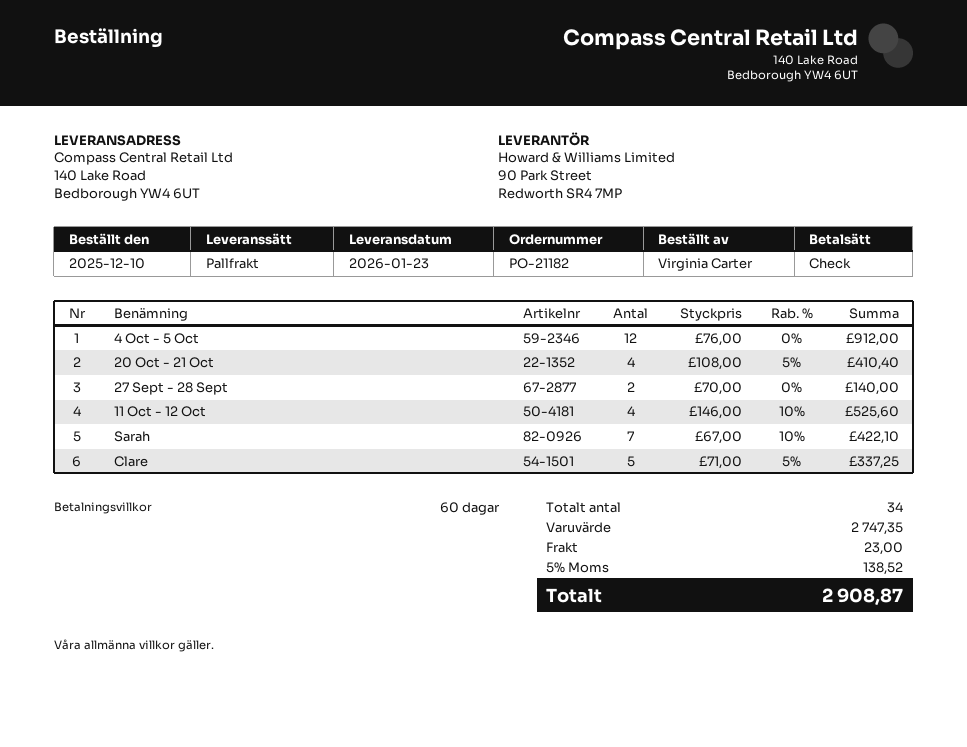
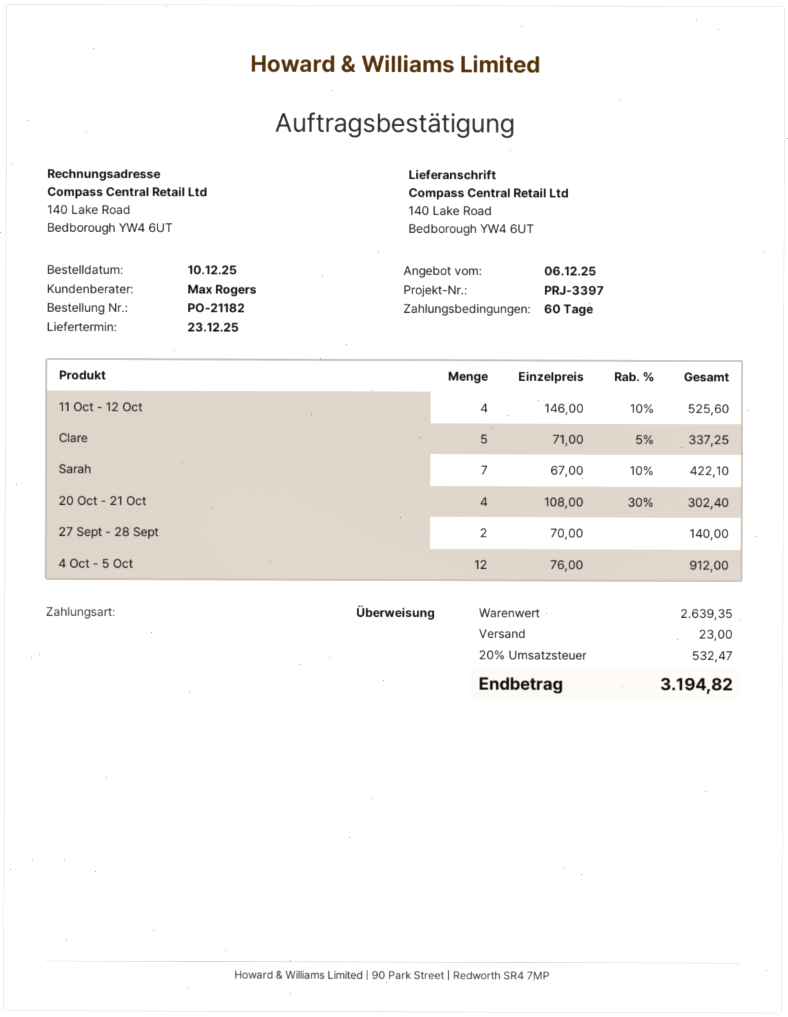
delivery date: 2026-01-23 -> 2025-12-23
payment method: cheque -> bank transfer
20 Oct - 21 Oct: 4 x 108.00 - 5% = 410.40 -> 4 x 108.00 - 30% = 302.40
subtotal: 2747.35 -> 2639.35
tax: 5% = 138.52 -> 20% = 532.47
total: 2908.87 -> 3194.82

